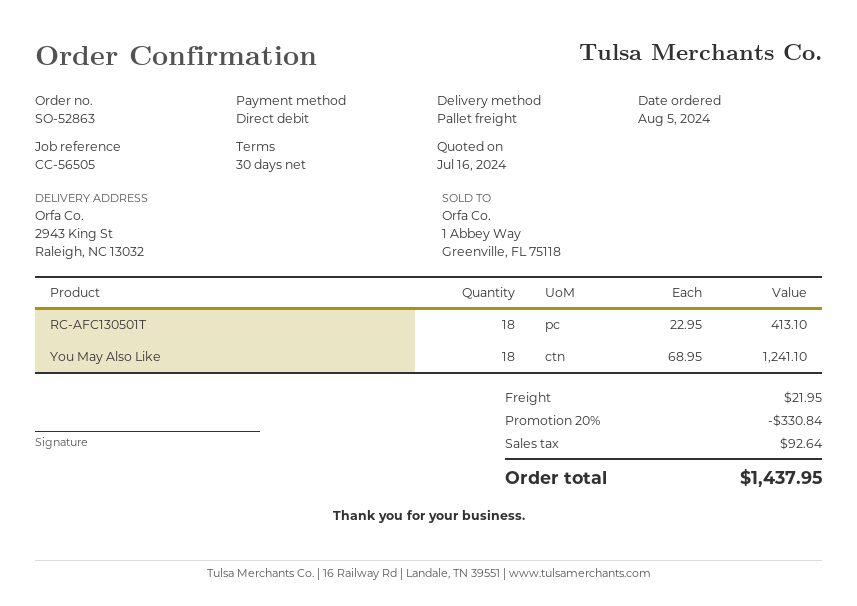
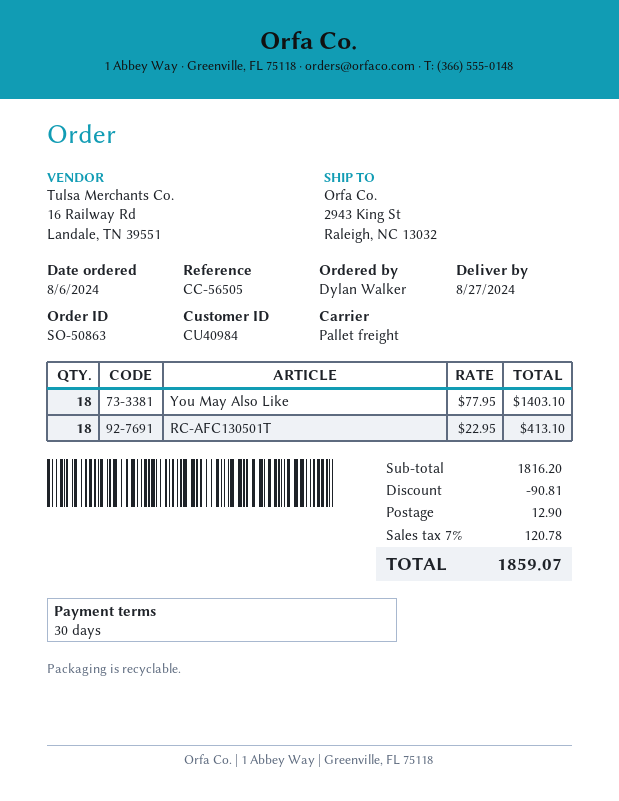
order number: SO-52863 -> SO-50863
order date: 2024-08-05 -> 2024-08-06
You May Also Like: 18 x 68.95 = 1241.10 -> 18 x 77.95 = 1403.10
discount: 330.84 -> 90.81
shipping: 21.95 -> 12.90
tax: 92.64 -> 120.78
total: 1437.95 -> 1859.07

